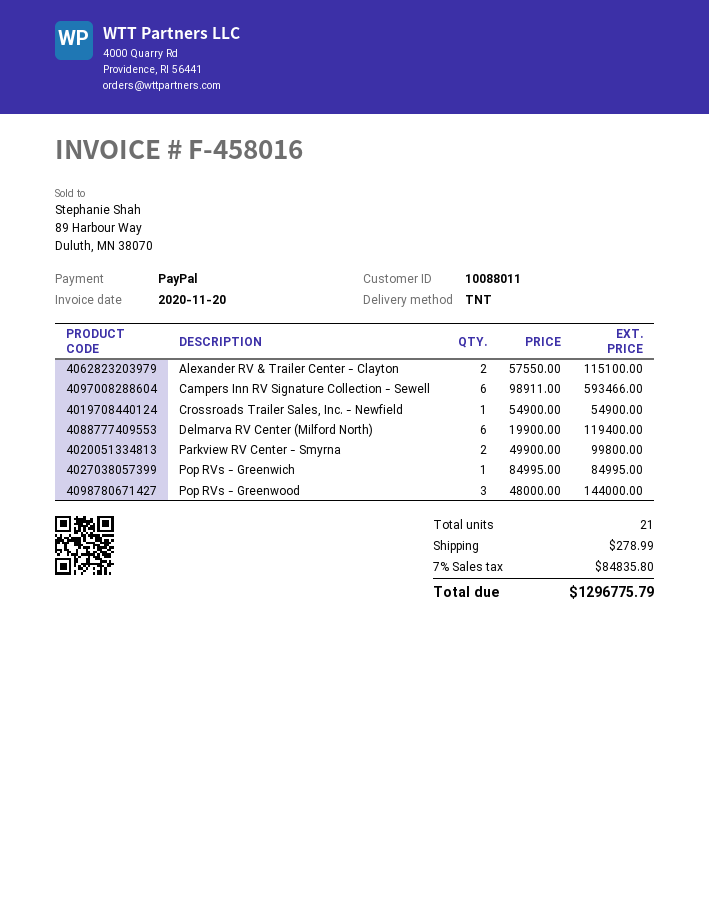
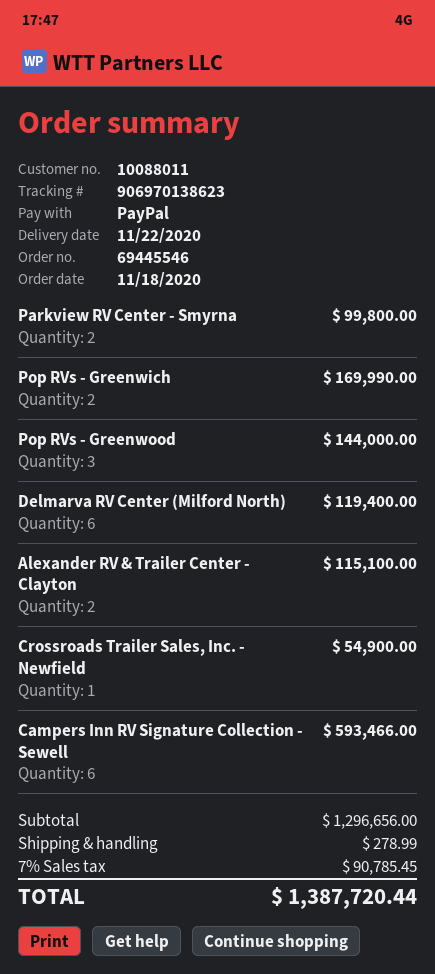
Pop RVs - Greenwich: 1 for 84995.00 -> 2 for 169990.00
tax: 7% = 84835.80 -> 7% = 90785.45
total: 1296775.79 -> 1387720.44

